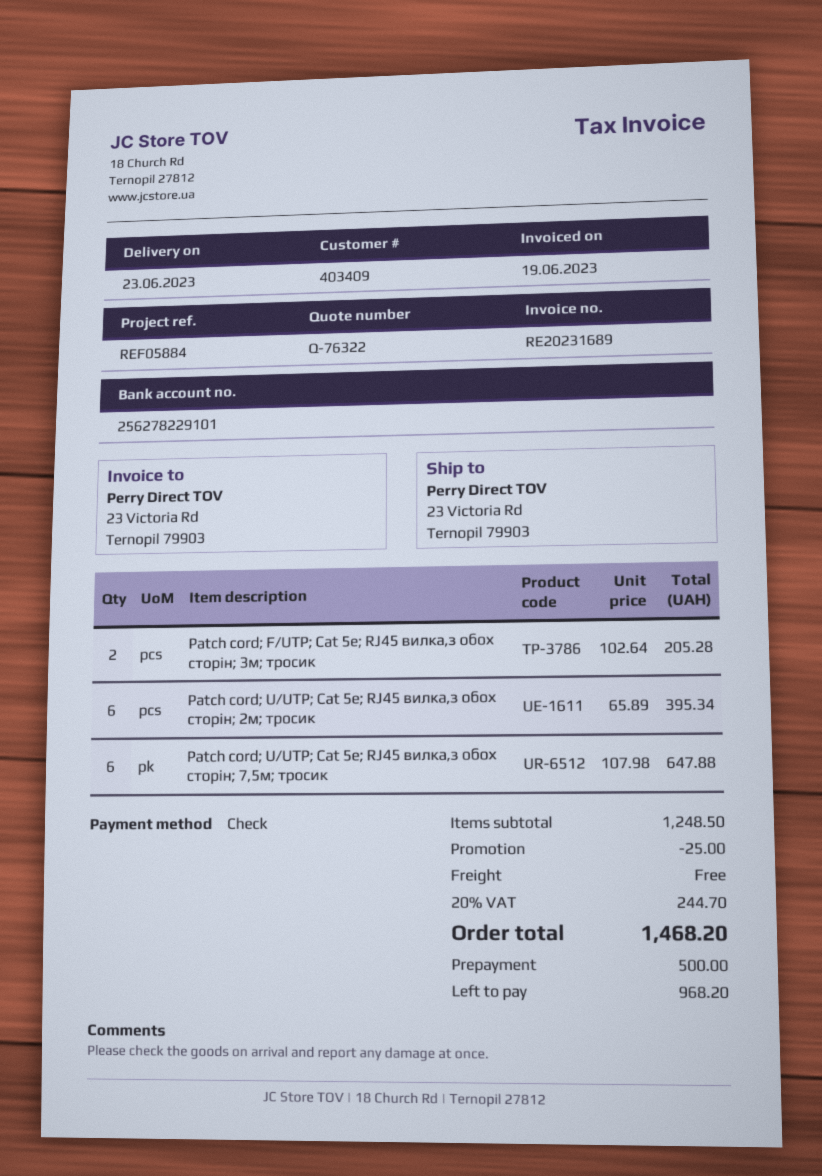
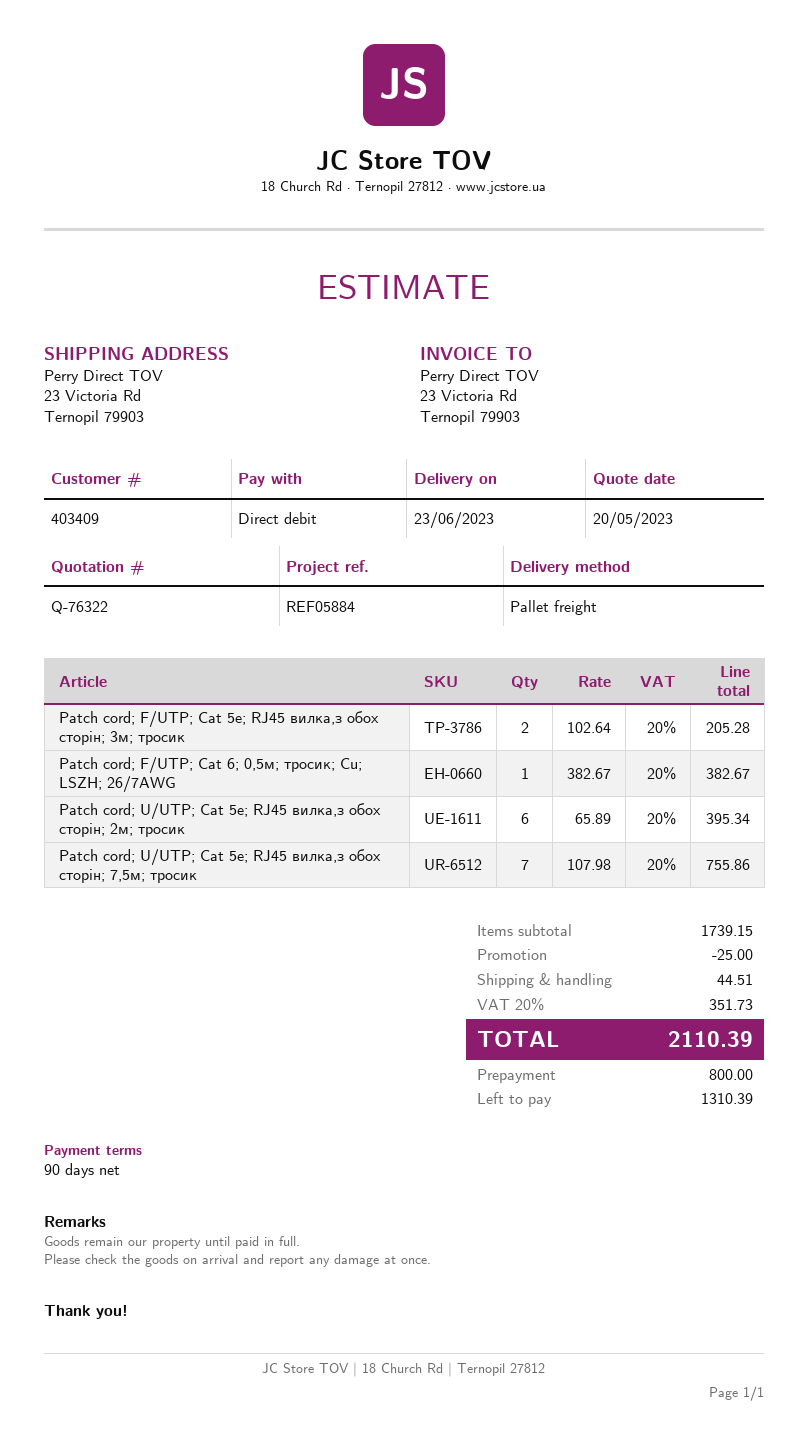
payment method: cheque -> direct debit
Patch cord; U/UTP; Cat 5e; RJ45 вилка,з обох сторін; 7,5м; тросик: 6 x 107.98 = 647.88 -> 7 x 107.98 = 755.86
Patch cord; F/UTP; Cat 6; 0,5м; тросик; Cu; LSZH; 26/7AWG: none -> 1 x 382.67 = 382.67
subtotal: 1248.50 -> 1739.15
shipping: 0.00 -> 44.51
tax: 20% = 244.70 -> 20% = 351.73
total: 1468.20 -> 2110.39
deposit: 500.00 -> 800.00
balance: 968.20 -> 1310.39

